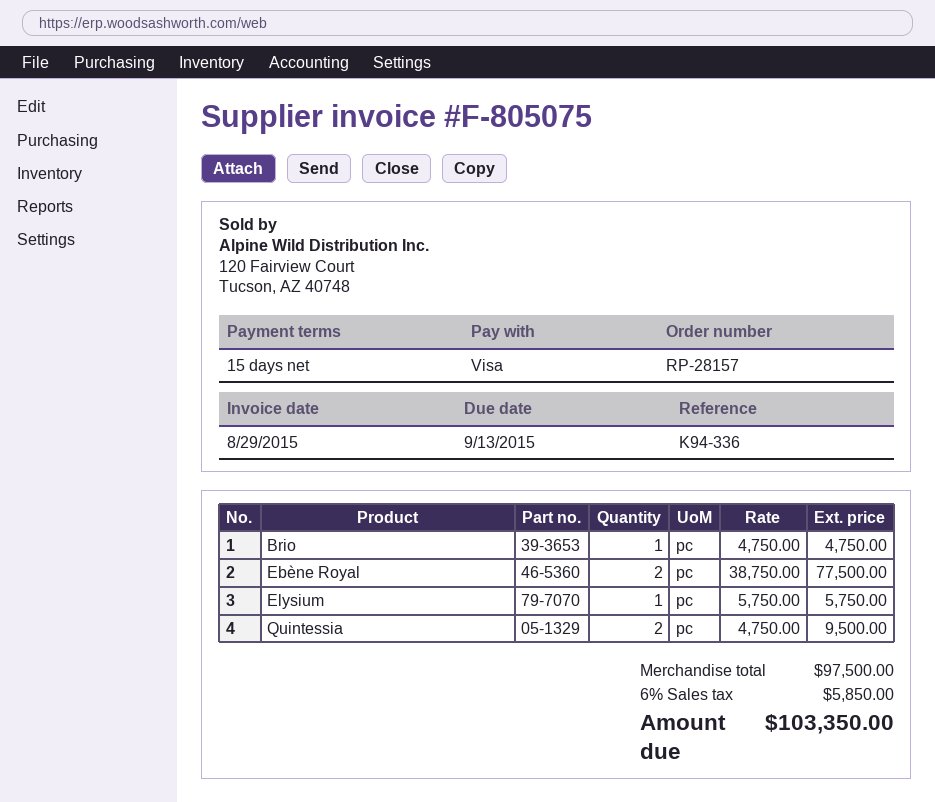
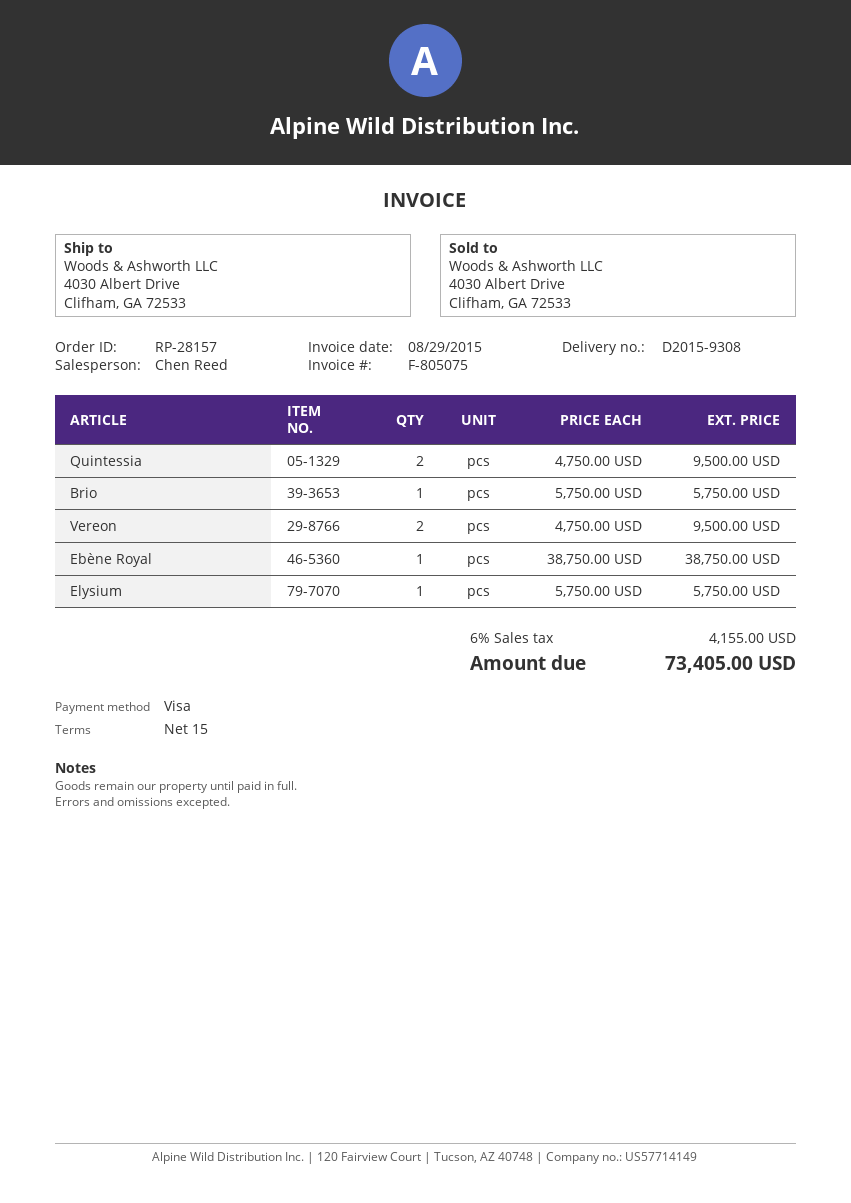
Brio: 1 x 4750.00 = 4750.00 -> 1 x 5750.00 = 5750.00
Ebène Royal: 2 x 38750.00 = 77500.00 -> 1 x 38750.00 = 38750.00
Vereon: none -> 2 x 4750.00 = 9500.00
tax: 6% = 5850.00 -> 6% = 4155.00
total: 103350.00 -> 73405.00

